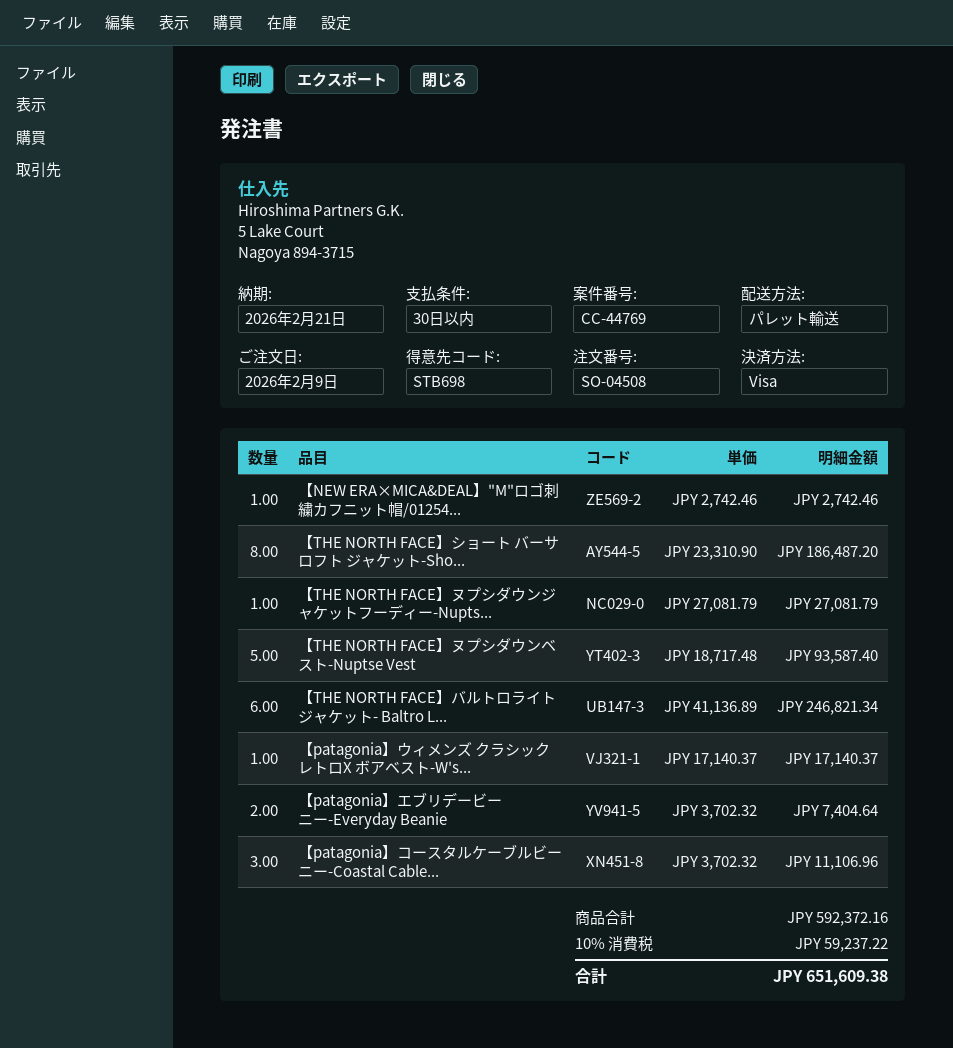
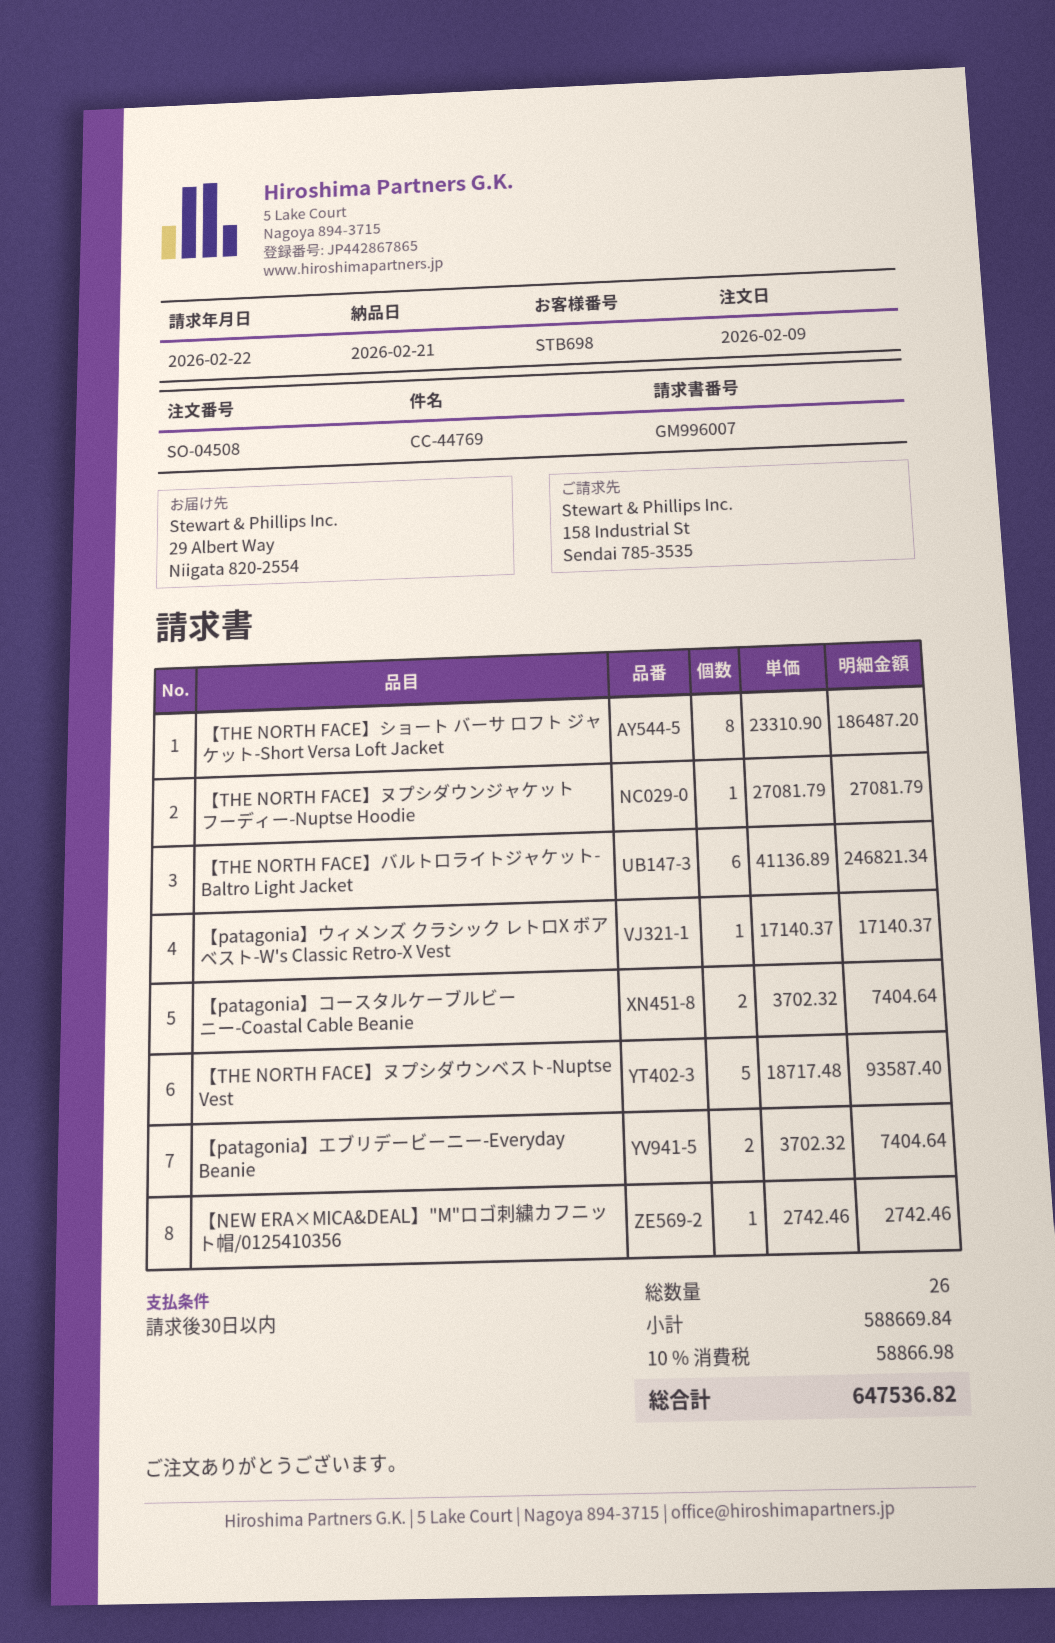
【patagonia】コースタルケーブルビーニー-Coastal Cable...: 3 x 3702.32 = 11106.96 -> 2 x 3702.32 = 7404.64
subtotal: 592372.16 -> 588669.84
tax: 10% = 59237.22 -> 10% = 58866.98
total: 651609.38 -> 647536.82

